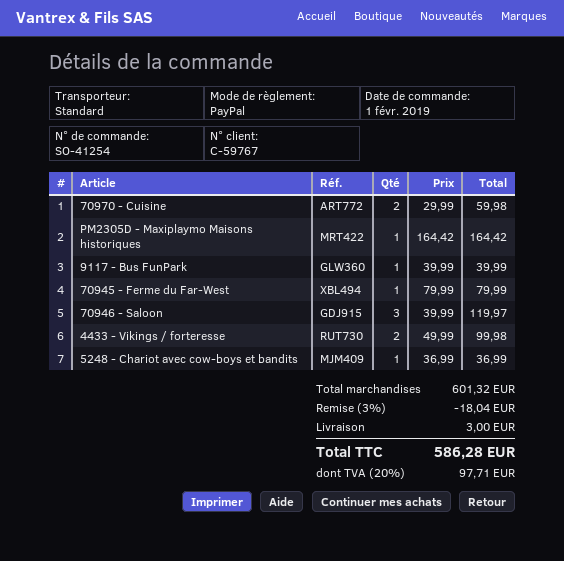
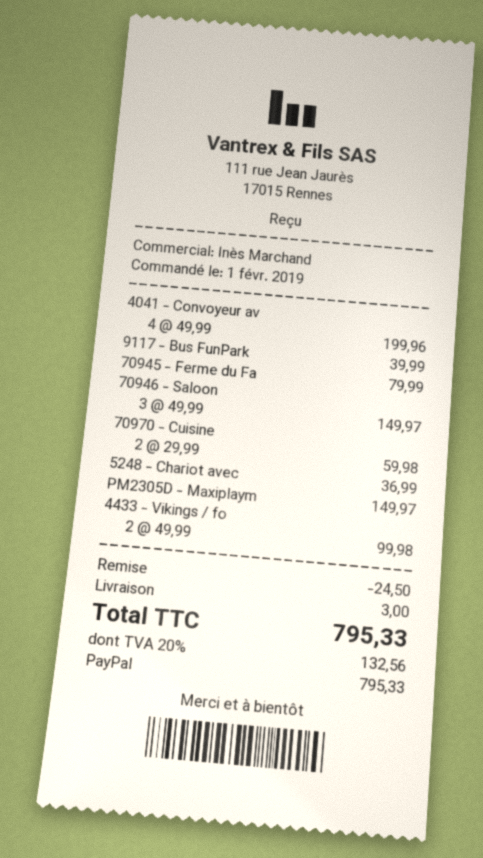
PM2305D - Maxiplaymo Maisons historiques: 1 x 164.42 = 164.42 -> 1 x 149.97 = 149.97
70946 - Saloon: 3 x 39.99 = 119.97 -> 3 x 49.99 = 149.97
4041 - Convoyeur av: none -> 4 x 49.99 = 199.96
discount: 18.04 -> 24.50
tax: 20% = 97.71 -> 20% = 132.56
total: 586.28 -> 795.33

